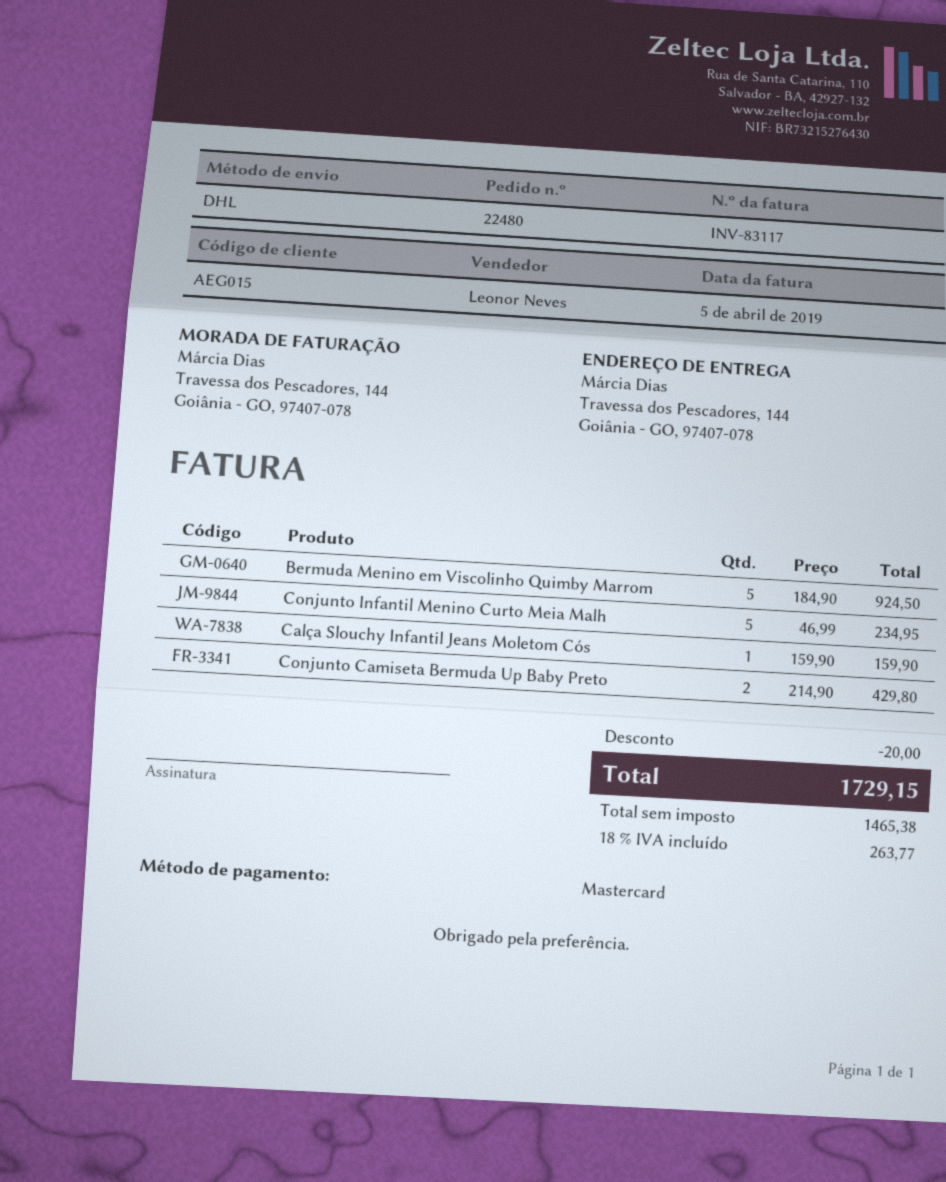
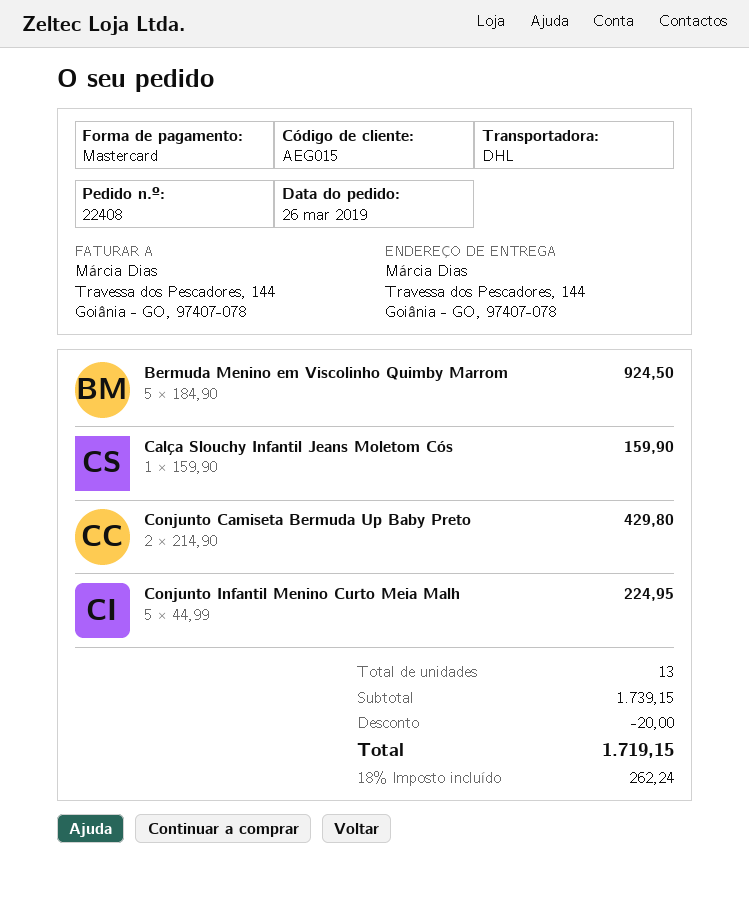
order number: 22480 -> 22408
Conjunto Infantil Menino Curto Meia Malh: 5 x 46.99 = 234.95 -> 5 x 44.99 = 224.95
tax: 18% = 263.77 -> 18% = 262.24
total: 1729.15 -> 1719.15

